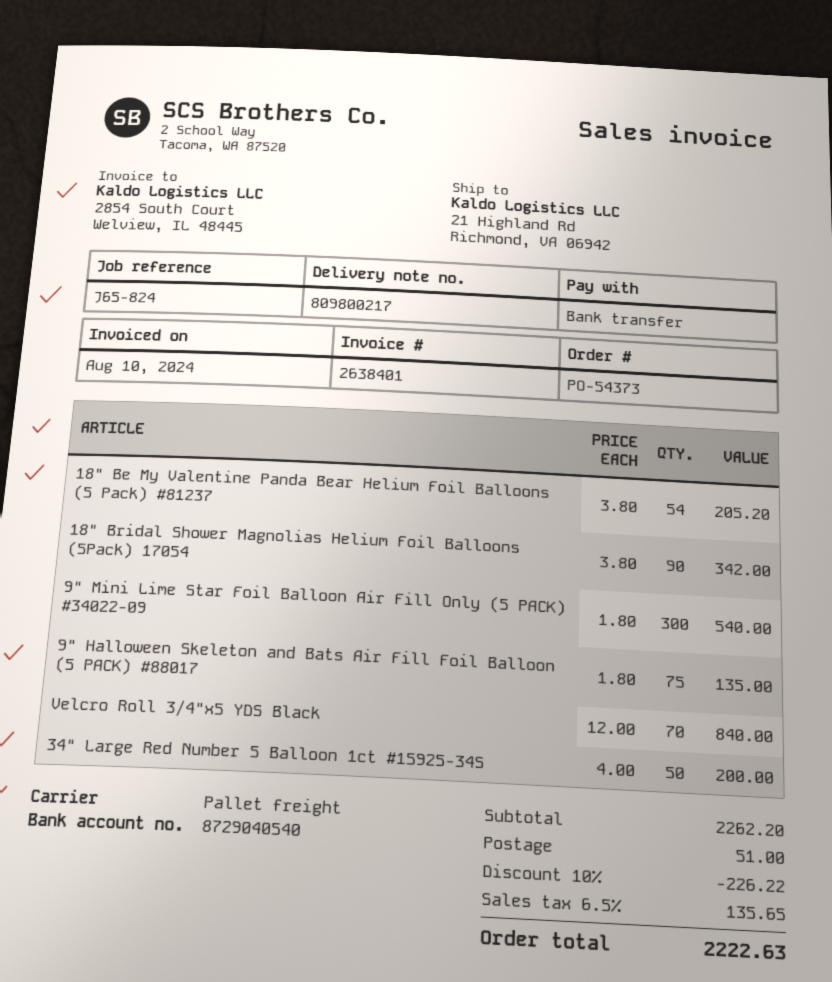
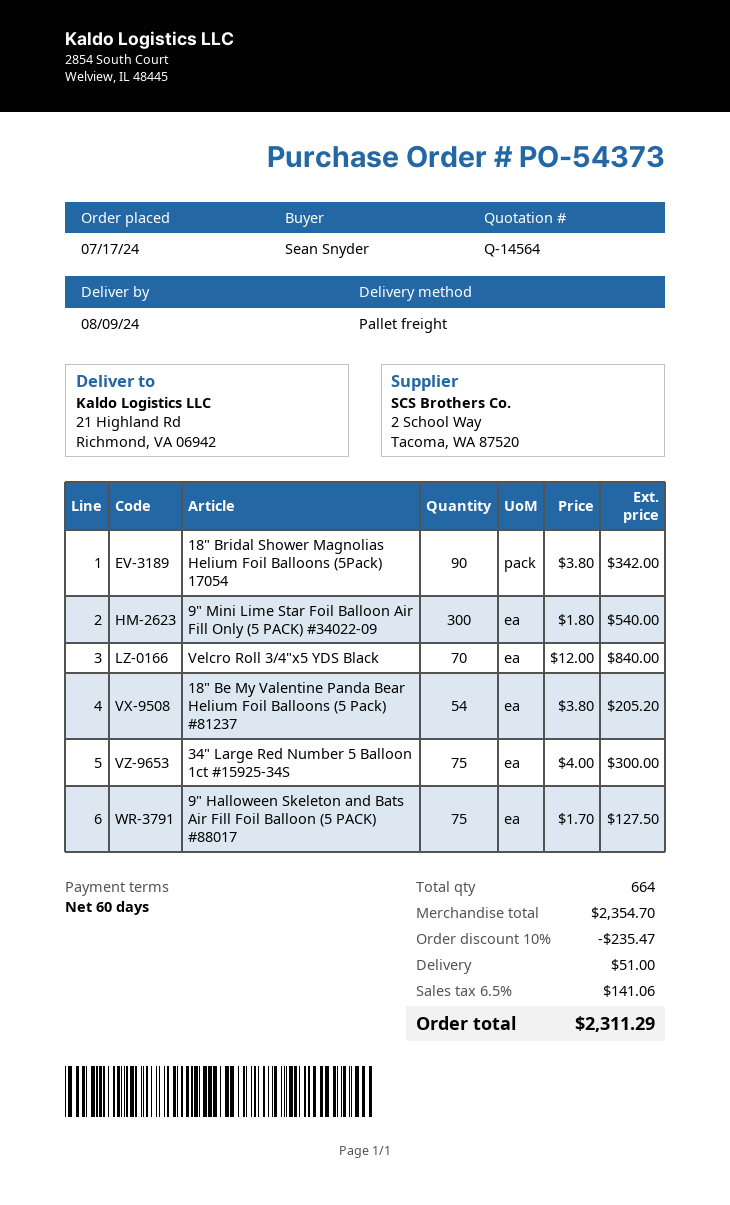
9" Halloween Skeleton and Bats Air Fill Foil Balloon (5 PACK) #88017: 75 x 1.80 = 135.00 -> 75 x 1.70 = 127.50
34" Large Red Number 5 Balloon 1ct #15925-34S: 50 x 4.00 = 200.00 -> 75 x 4.00 = 300.00
subtotal: 2262.20 -> 2354.70
discount: 10% = 226.22 -> 10% = 235.47
tax: 6.5% = 135.65 -> 6.5% = 141.06
total: 2222.63 -> 2311.29

